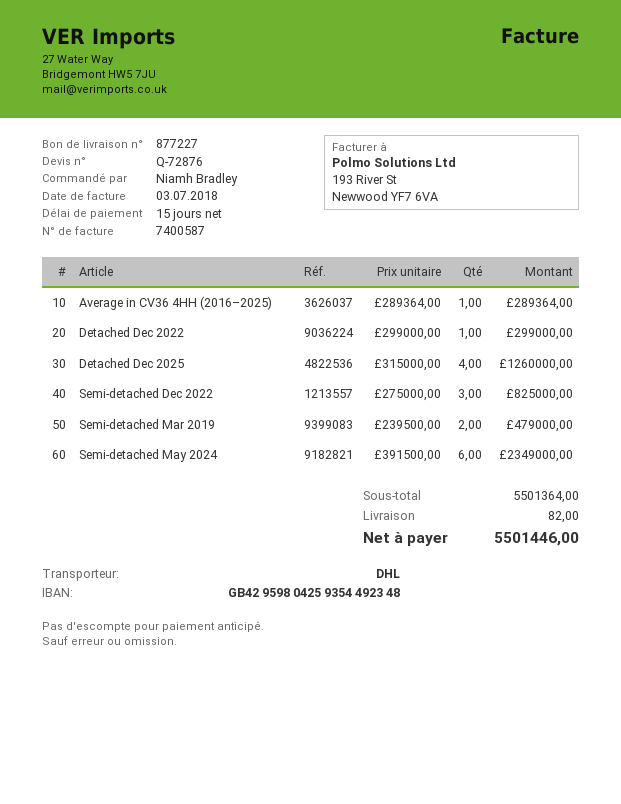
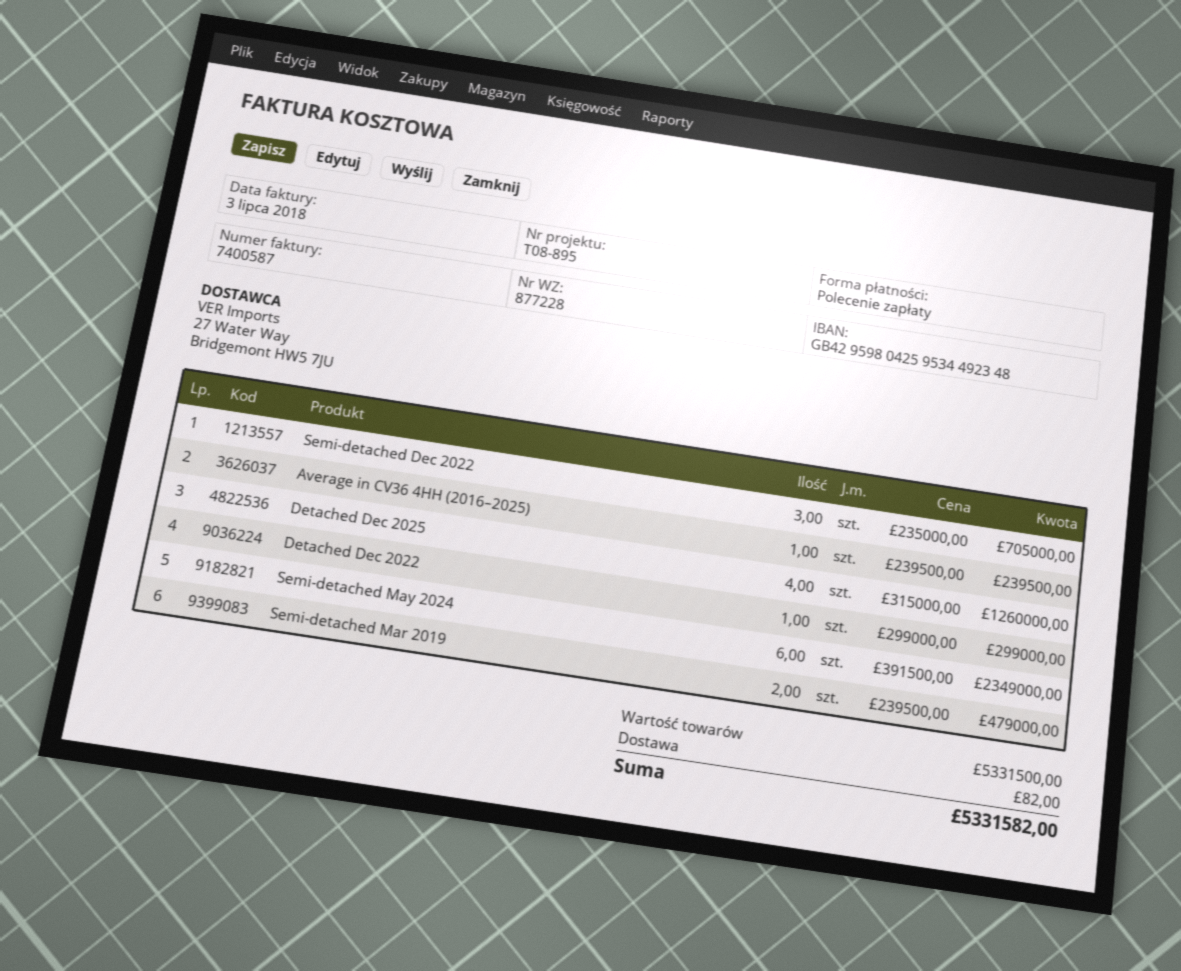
delivery note number: 877227 -> 877228
bank account: GB42959804259354492348 -> GB42959804259534492348
Average in CV36 4HH (2016–2025): 1 x 289364.00 = 289364.00 -> 1 x 239500.00 = 239500.00
Semi-detached Dec 2022: 3 x 275000.00 = 825000.00 -> 3 x 235000.00 = 705000.00
subtotal: 5501364.00 -> 5331500.00
total: 5501446.00 -> 5331582.00

